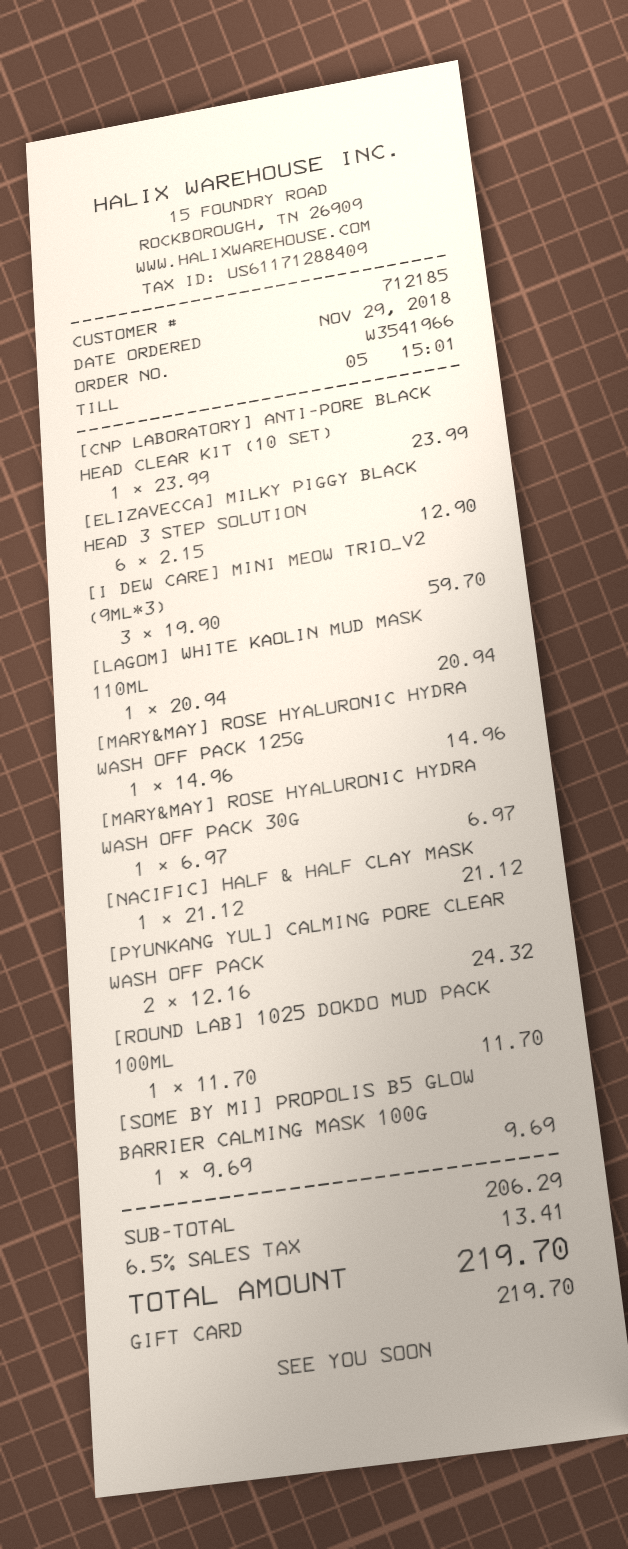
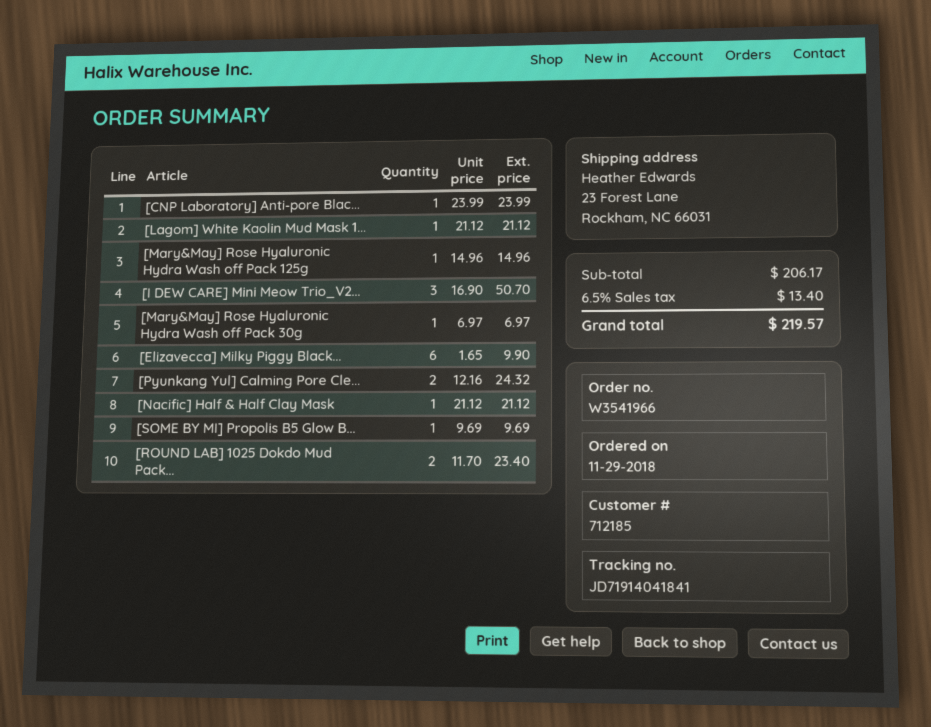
[ELIZAVECCA] MILKY PIGGY BLACK HEAD 3 STEP SOLUTION: 6 x 2.15 = 12.90 -> 6 x 1.65 = 9.90
[I DEW CARE] MINI MEOW TRIO_V2 (9ML*3): 3 x 19.90 = 59.70 -> 3 x 16.90 = 50.70
[LAGOM] WHITE KAOLIN MUD MASK 110ML: 1 x 20.94 = 20.94 -> 1 x 21.12 = 21.12
[ROUND LAB] 1025 DOKDO MUD PACK 100ML: 1 x 11.70 = 11.70 -> 2 x 11.70 = 23.40
subtotal: 206.29 -> 206.17
tax: 6.5% = 13.41 -> 6.5% = 13.40
total: 219.70 -> 219.57

